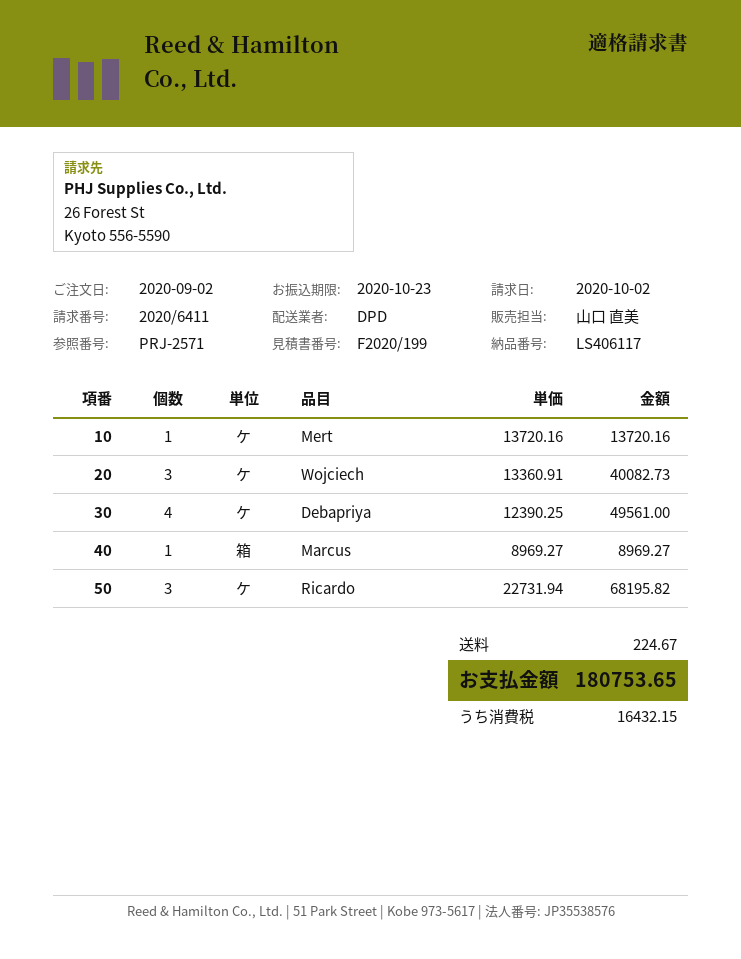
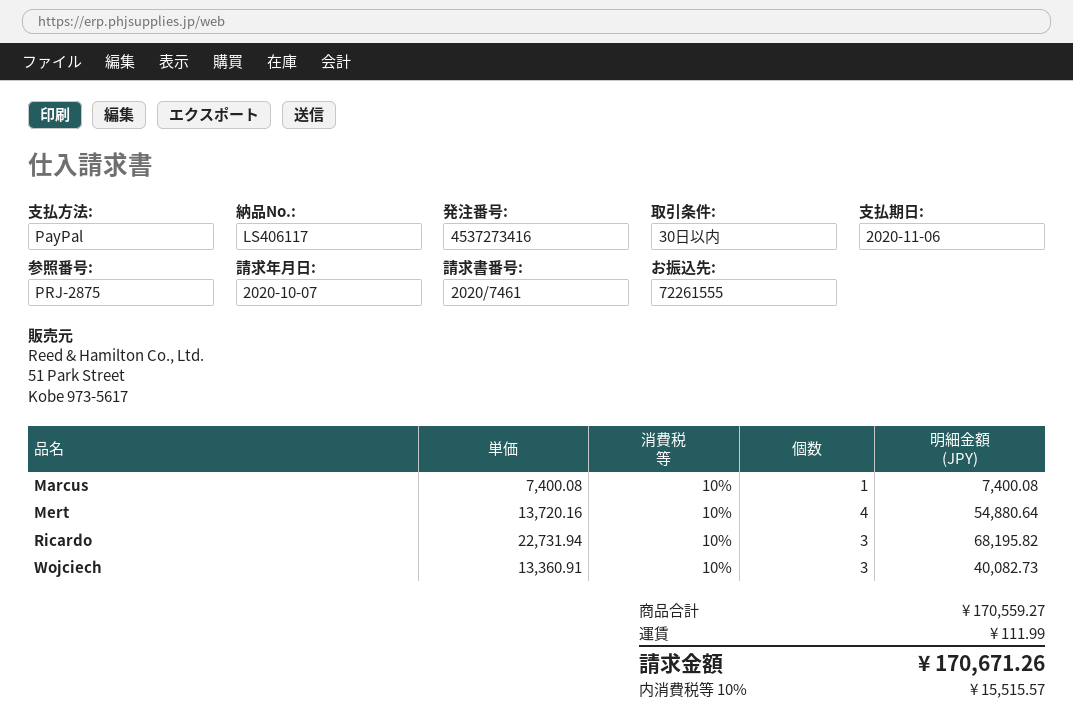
invoice number: 2020/6411 -> 2020/7461
invoice date: 2020-10-02 -> 2020-10-07
due date: 2020-10-23 -> 2020-11-06
reference: PRJ-2571 -> PRJ-2875
Mert: 1 x 13720.16 = 13720.16 -> 4 x 13720.16 = 54880.64
Debapriya: 4 x 12390.25 = 49561.00 -> none
Marcus: 1 x 8969.27 = 8969.27 -> 1 x 7400.08 = 7400.08
shipping: 224.67 -> 111.99
tax: 16432.15 -> 15515.57
total: 180753.65 -> 170671.26

